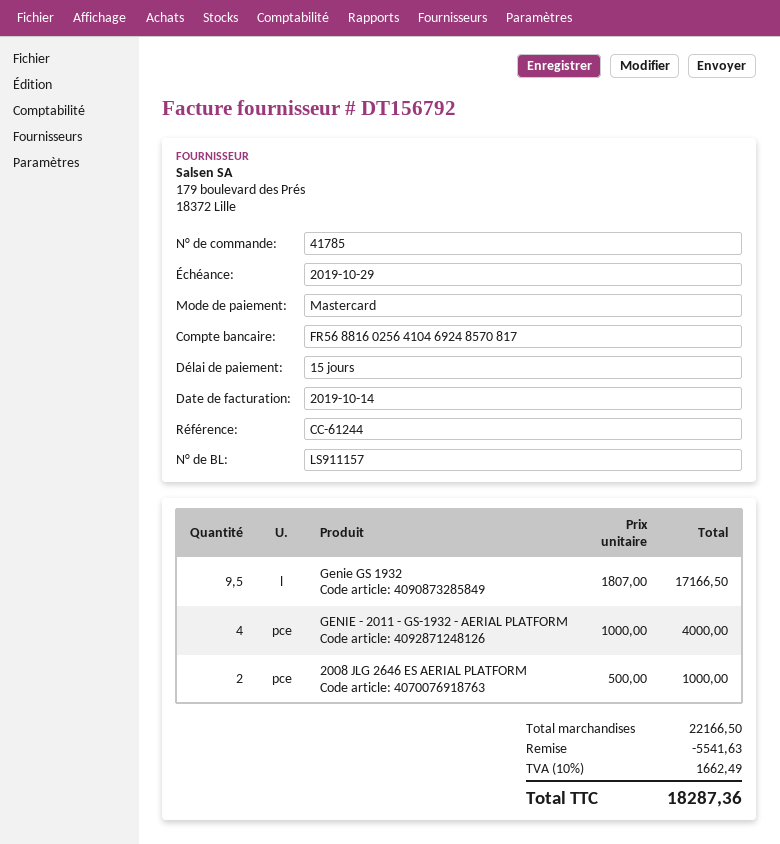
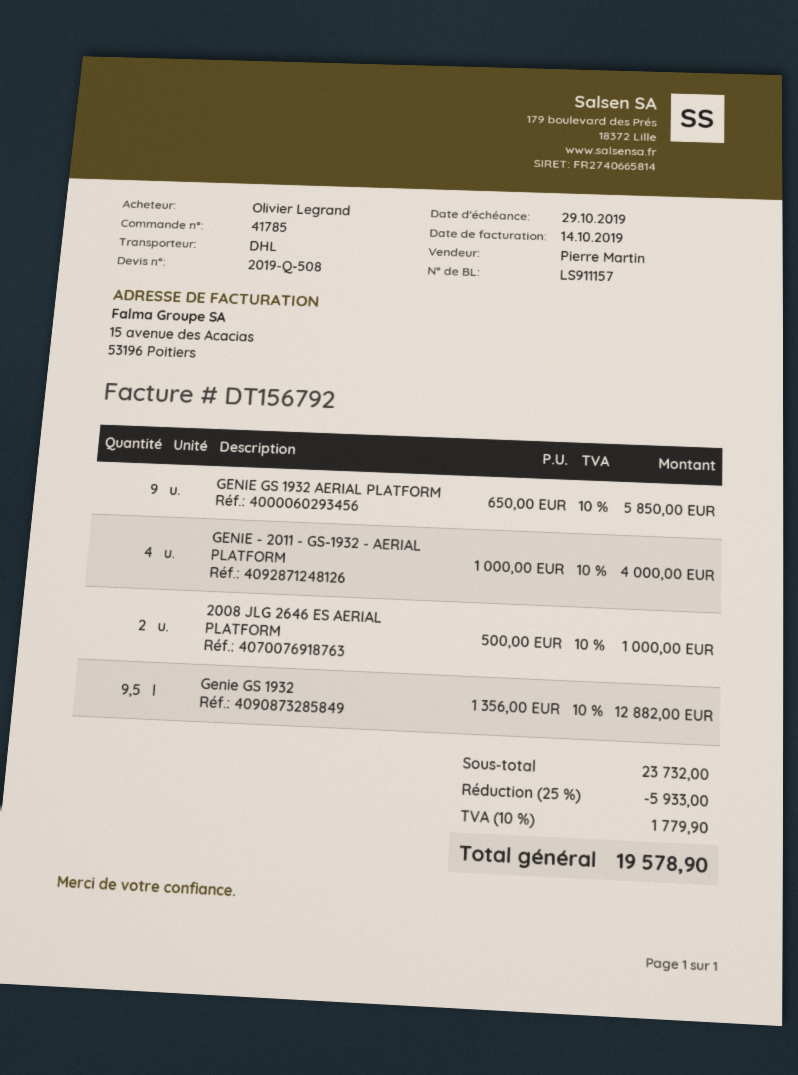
Genie GS 1932: 9.5 x 1807.00 = 17166.50 -> 9.5 x 1356.00 = 12882.00
GENIE GS 1932 AERIAL PLATFORM: none -> 9 x 650.00 = 5850.00
subtotal: 22166.50 -> 23732.00
discount: 5541.63 -> 5933.00
tax: 10% = 1662.49 -> 10% = 1779.90
total: 18287.36 -> 19578.90

